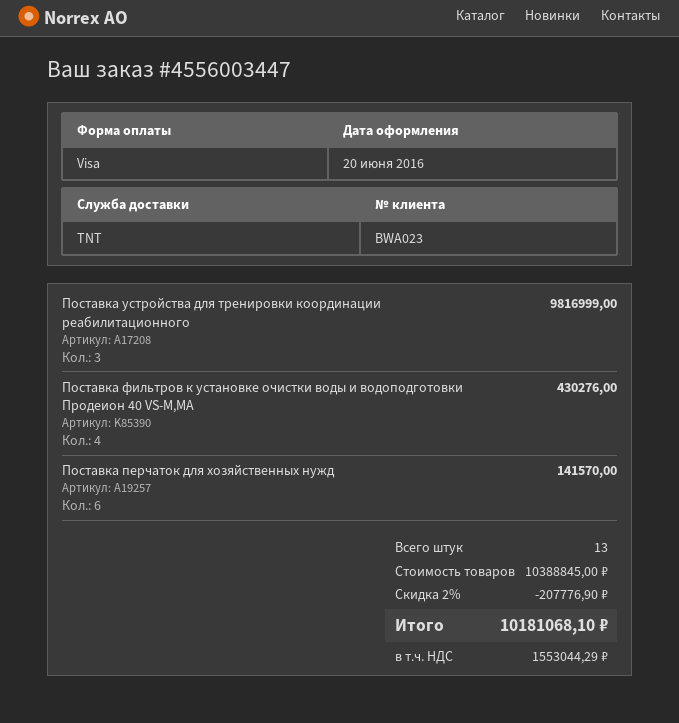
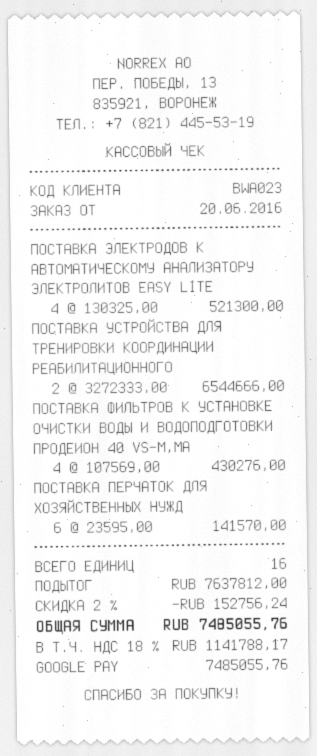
payment method: Visa -> Google Pay
Поставка устройства для тренировки координации реабилитационного: 3 for 9816999.00 -> 2 for 6544666.00
ПОСТАВКА ЭЛЕКТРОДОВ К АВТОМАТИЧЕСКОМУ АНАЛИЗАТОРУ ЭЛЕКТРОЛИТОВ EASY LITE: none -> 4 for 521300.00
total quantity: 13 -> 16
subtotal: 10388845.00 -> 7637812.00
discount: 2% = 207776.90 -> 2% = 152756.24
tax: 1553044.29 -> 1141788.17
total: 10181068.10 -> 7485055.76

